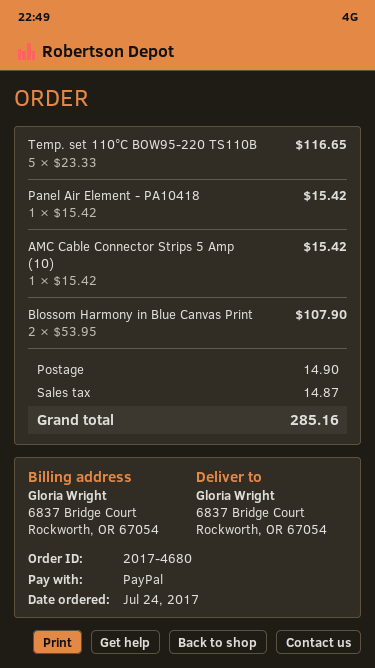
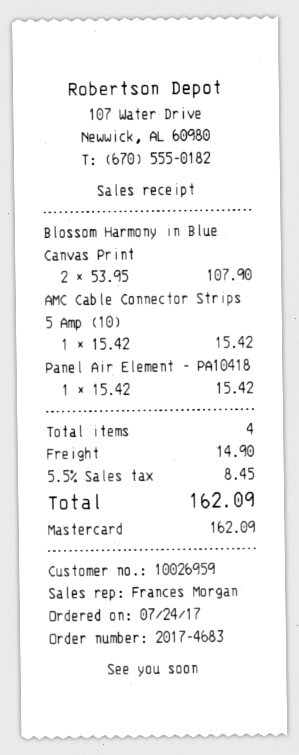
order number: 2017-4680 -> 2017-4683
payment method: PayPal -> Mastercard
Temp. set 110°C BOW95-220 TS110B: 5 x 23.33 = 116.65 -> none
tax: 14.87 -> 8.45
total: 285.16 -> 162.09

